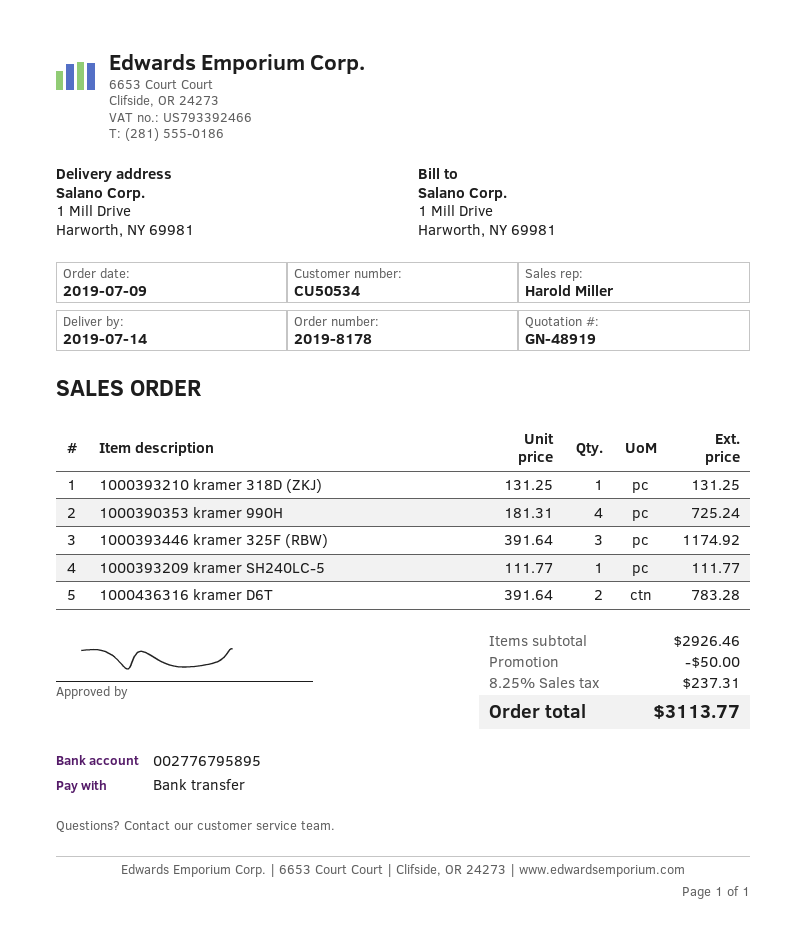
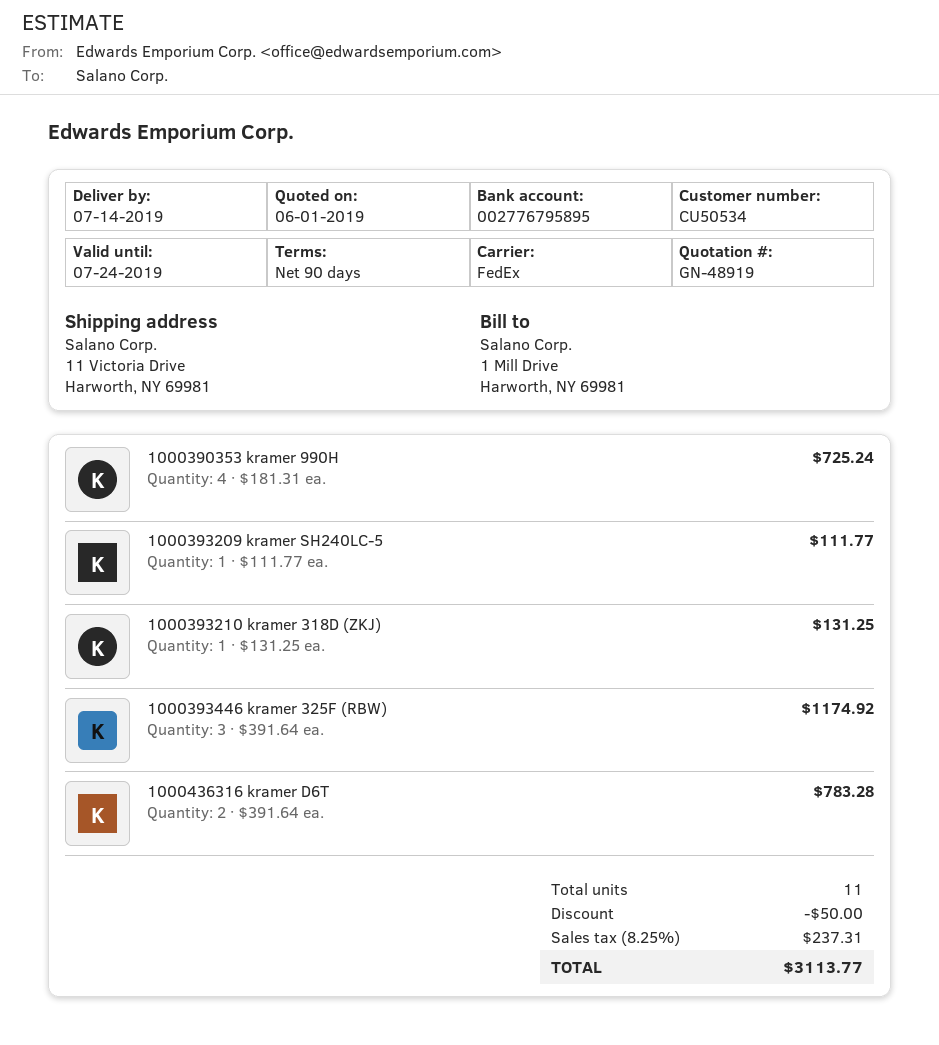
ship to: 1 Mill Drive, Harworth, NY 69981 -> 11 Victoria Drive, Harworth, NY 69981

